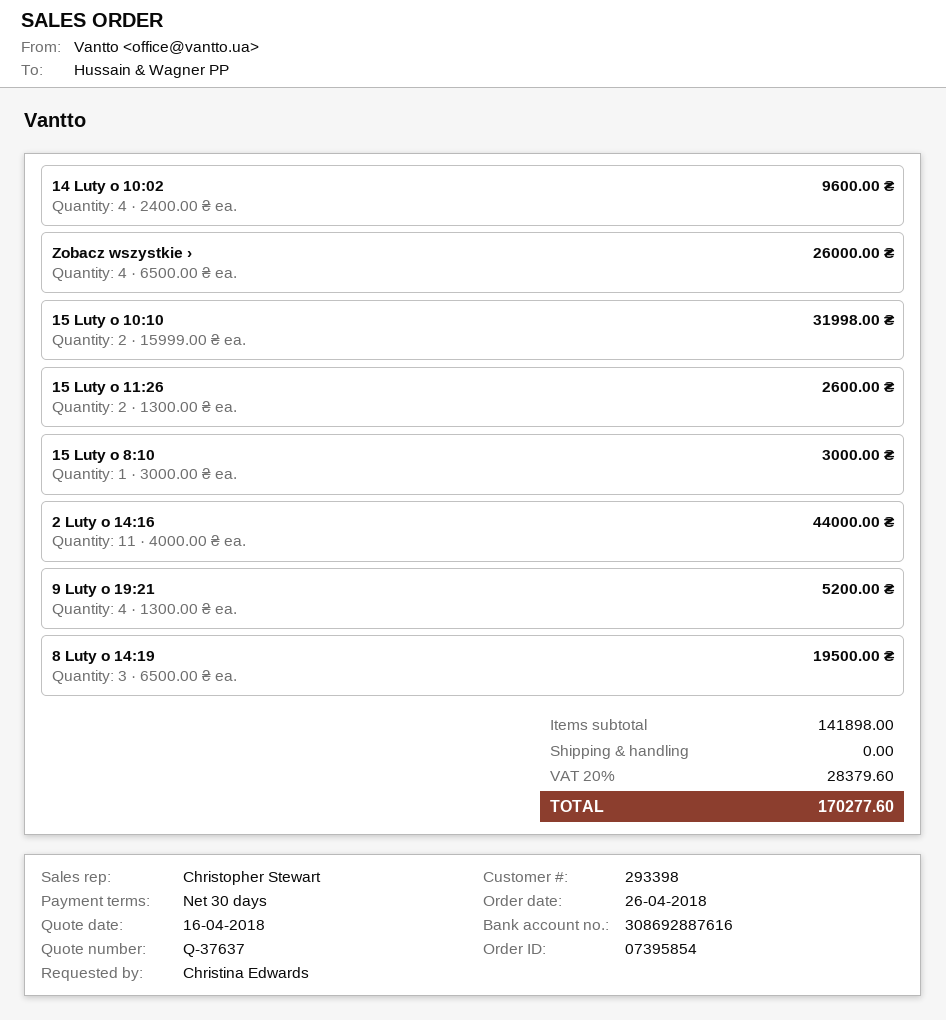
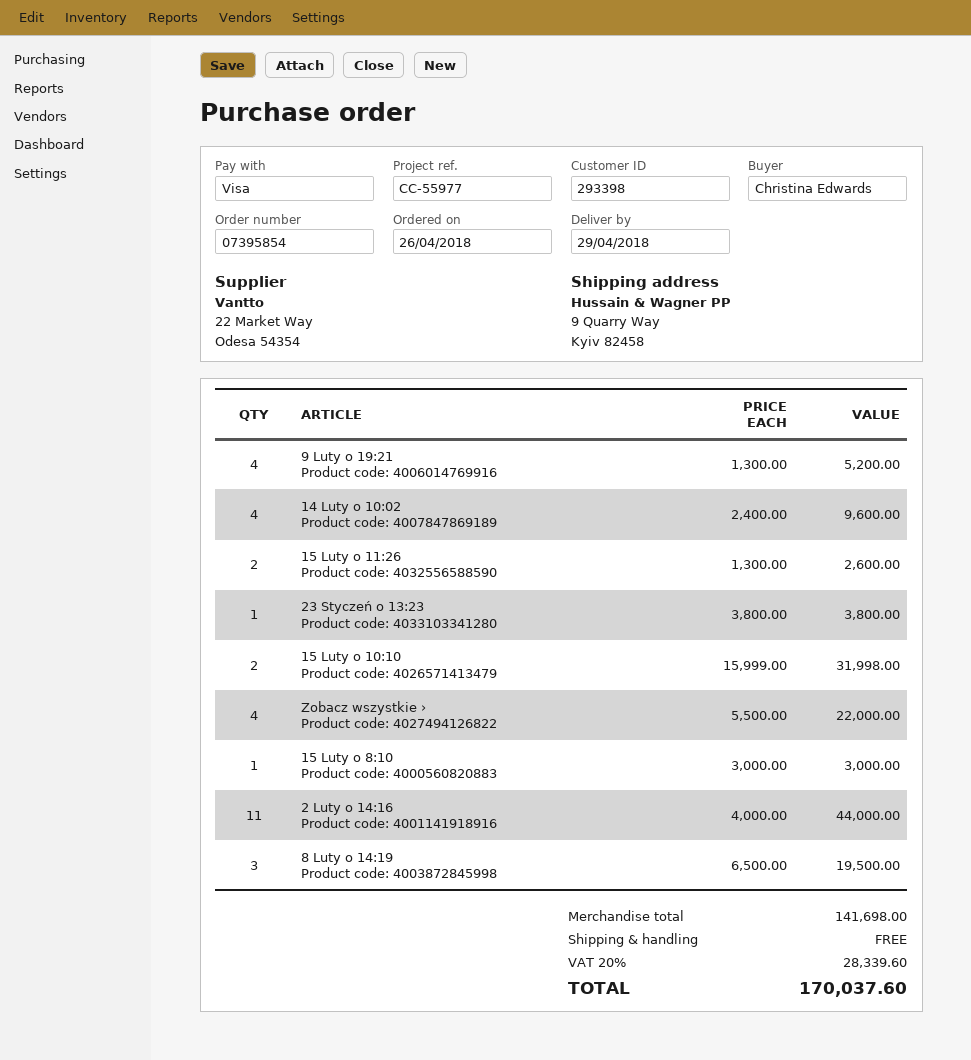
Zobacz wszystkie ›: 4 x 6500.00 = 26000.00 -> 4 x 5500.00 = 22000.00
23 Styczeń o 13:23: none -> 1 x 3800.00 = 3800.00
subtotal: 141898.00 -> 141698.00
tax: 20% = 28379.60 -> 20% = 28339.60
total: 170277.60 -> 170037.60

